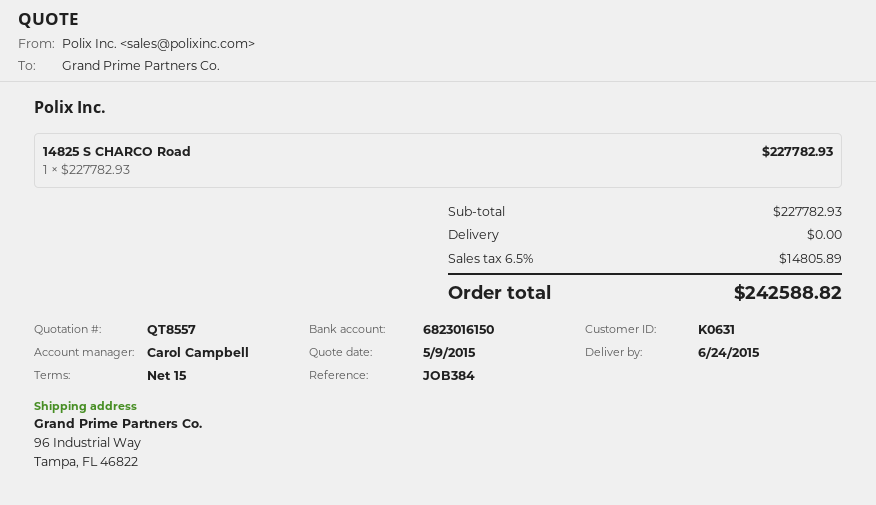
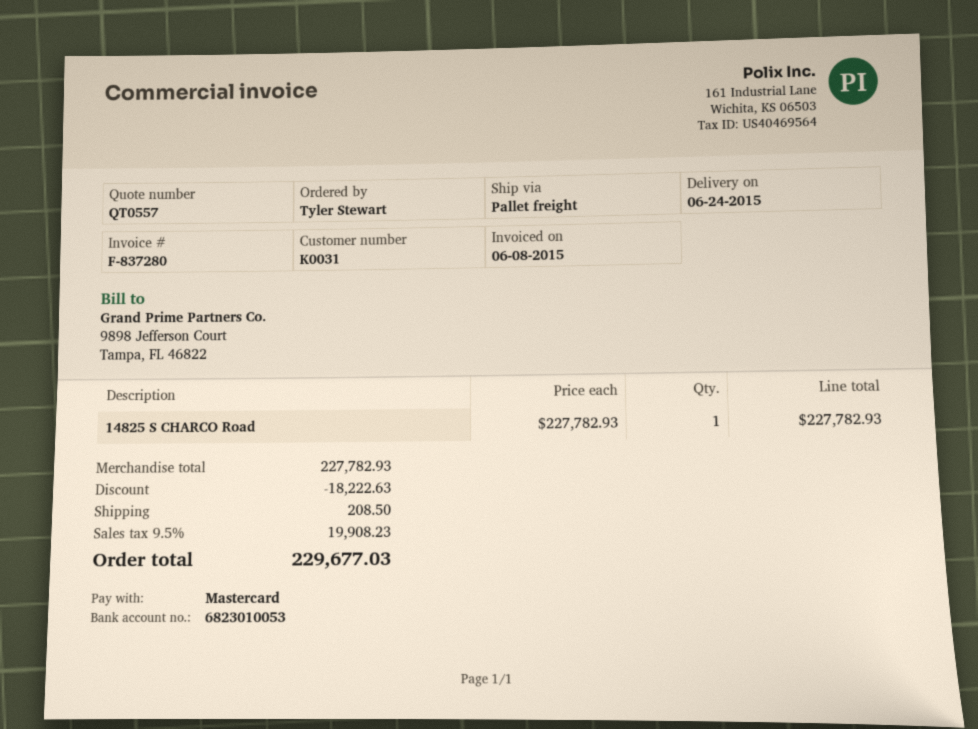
quote number: QT8557 -> QT0557
customer number: K0631 -> K0031
bank account: 6823016150 -> 6823010053
discount: none -> 18222.63
shipping: 0.00 -> 208.50
tax: 6.5% = 14805.89 -> 9.5% = 19908.23
total: 242588.82 -> 229677.03

